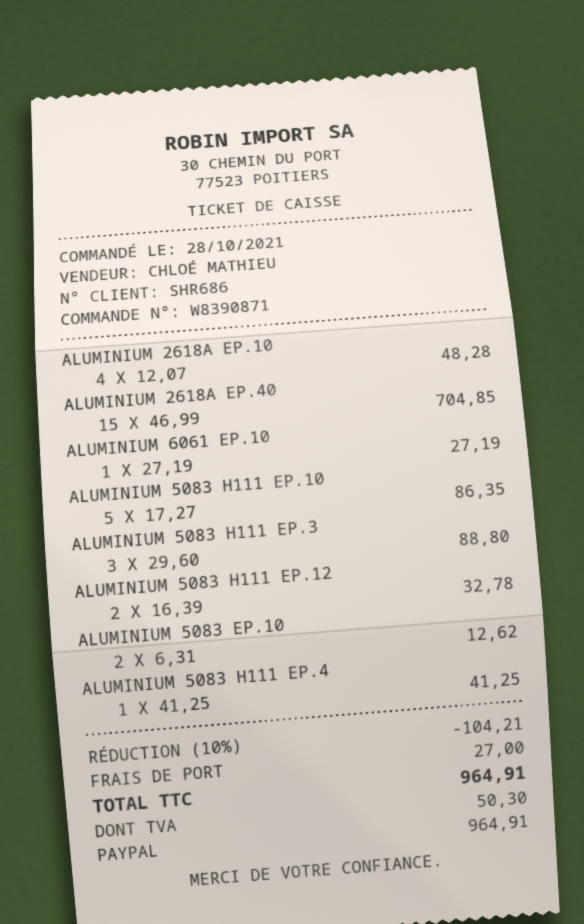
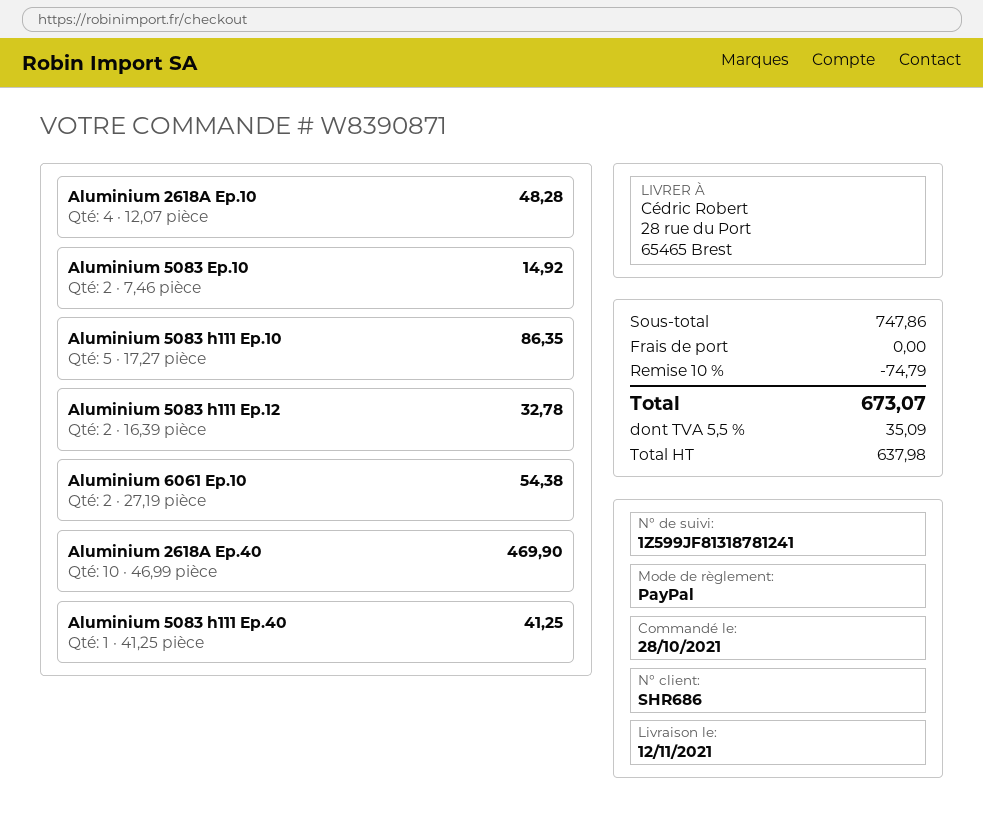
ALUMINIUM 2618A EP.40: 15 x 46.99 = 704.85 -> 10 x 46.99 = 469.90
ALUMINIUM 6061 EP.10: 1 x 27.19 = 27.19 -> 2 x 27.19 = 54.38
ALUMINIUM 5083 H111 EP.3: 3 x 29.60 = 88.80 -> none
ALUMINIUM 5083 EP.10: 2 x 6.31 = 12.62 -> 2 x 7.46 = 14.92
discount: 10% = 104.21 -> 10% = 74.79
shipping: 27.00 -> 0.00
tax: 50.30 -> 35.09
total: 964.91 -> 673.07

